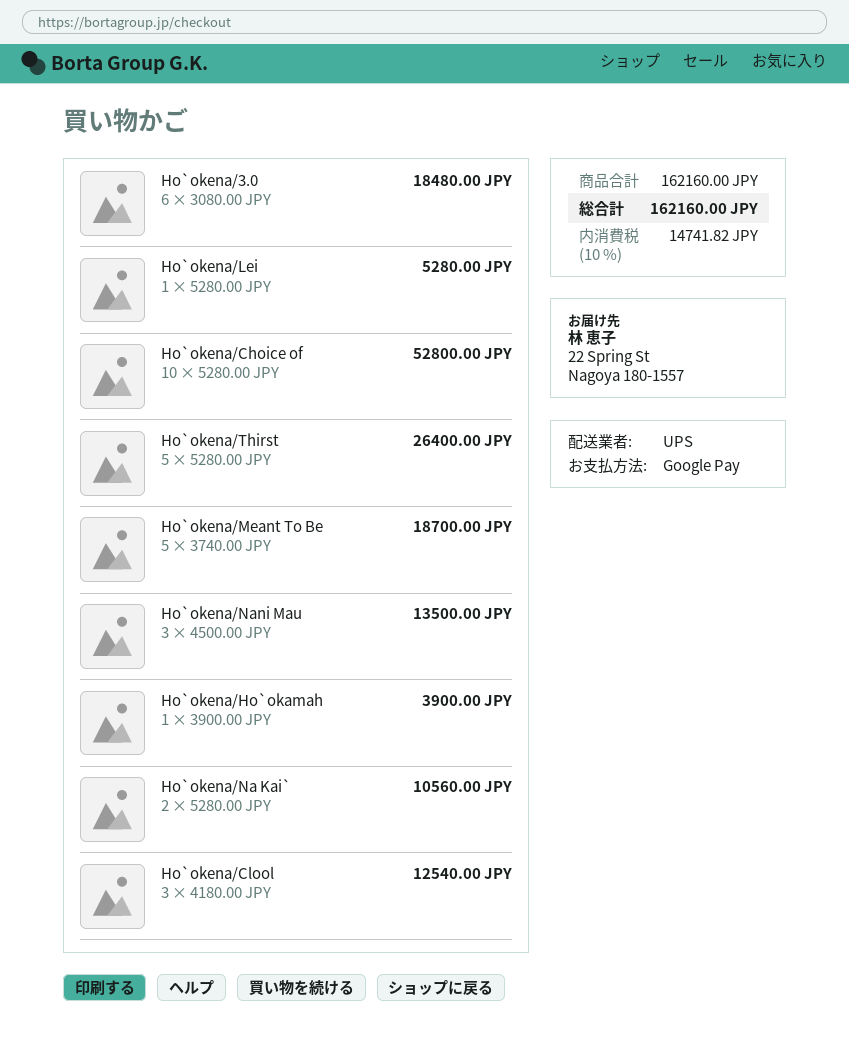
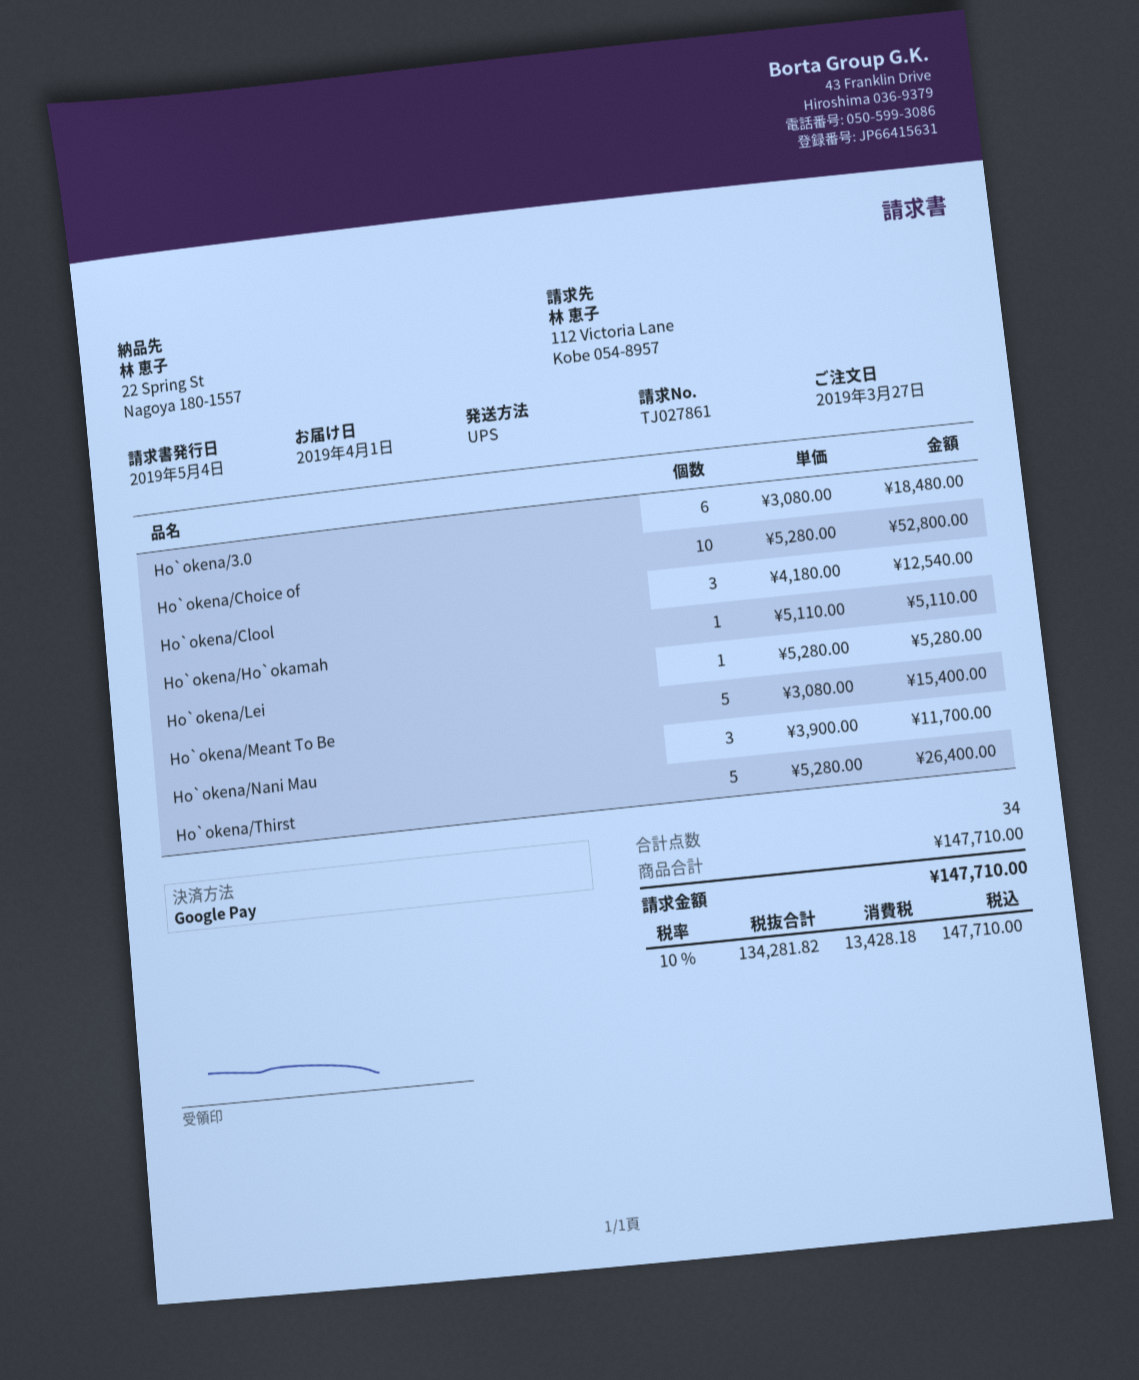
Ho`okena/Meant To Be: 5 x 3740.00 = 18700.00 -> 5 x 3080.00 = 15400.00
Ho`okena/Nani Mau: 3 x 4500.00 = 13500.00 -> 3 x 3900.00 = 11700.00
Ho`okena/Ho`okamah: 1 x 3900.00 = 3900.00 -> 1 x 5110.00 = 5110.00
Ho`okena/Na Kai`: 2 x 5280.00 = 10560.00 -> none
subtotal: 162160.00 -> 147710.00
tax: 10% = 14741.82 -> 10% = 13428.18
total: 162160.00 -> 147710.00

